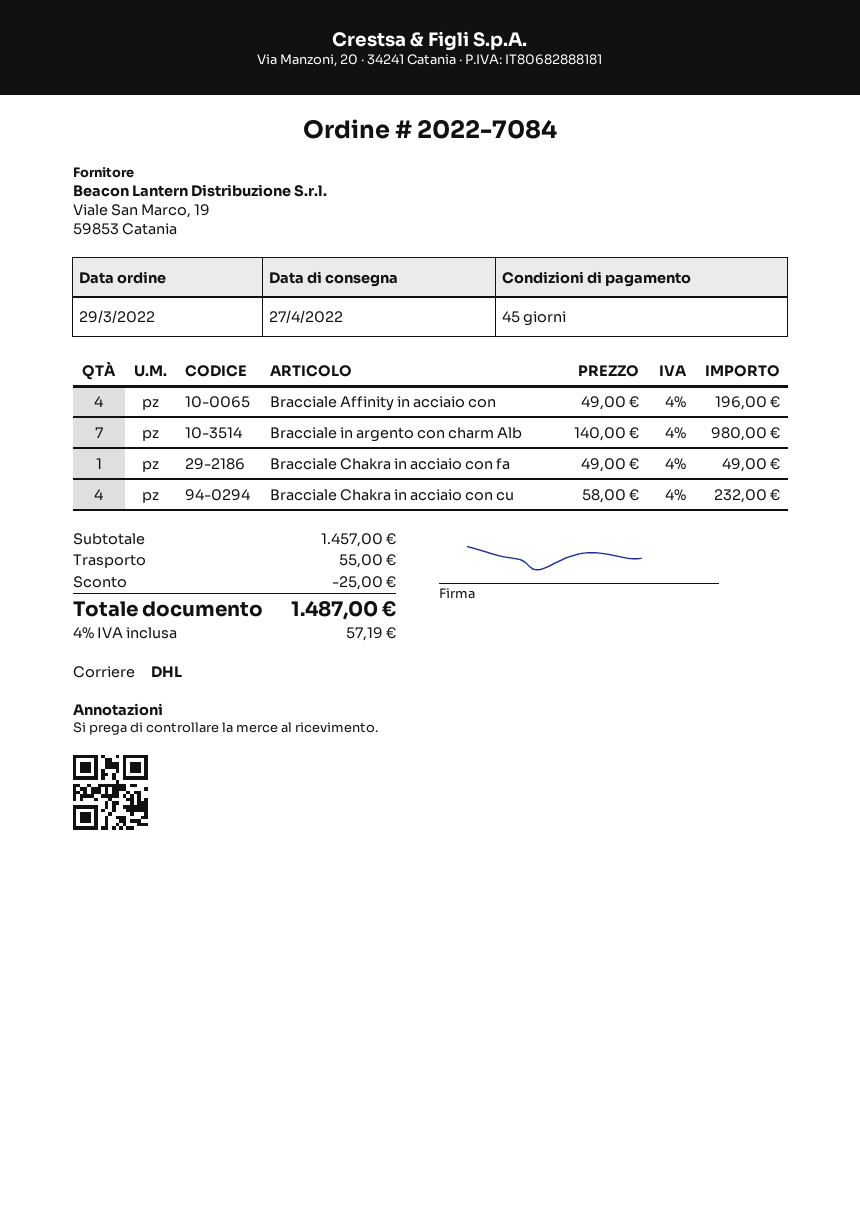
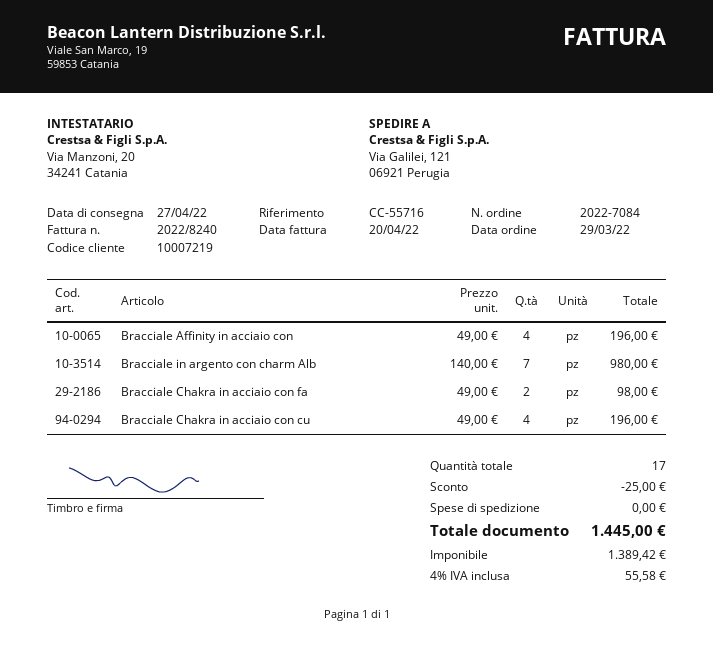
Bracciale Chakra in acciaio con fa: 1 x 49.00 = 49.00 -> 2 x 49.00 = 98.00
Bracciale Chakra in acciaio con cu: 4 x 58.00 = 232.00 -> 4 x 49.00 = 196.00
shipping: 55.00 -> 0.00
tax: 4% = 57.19 -> 4% = 55.58
total: 1487.00 -> 1445.00

